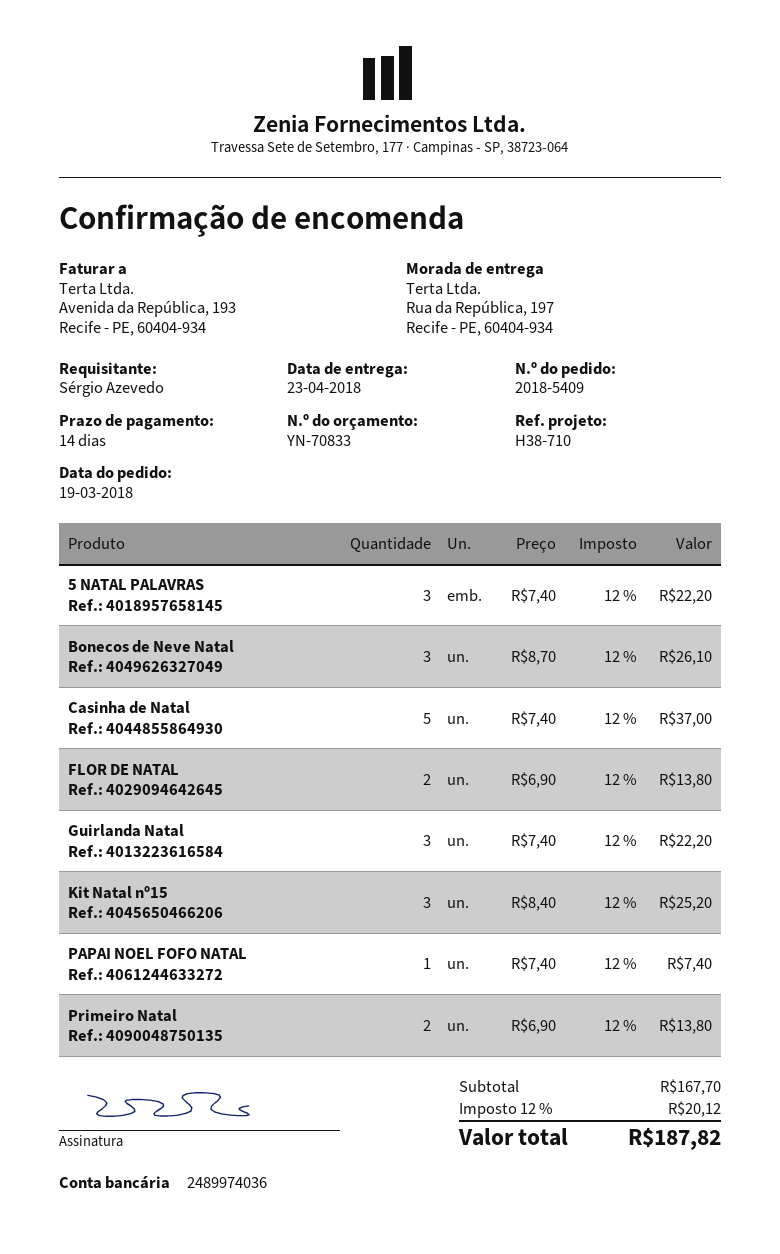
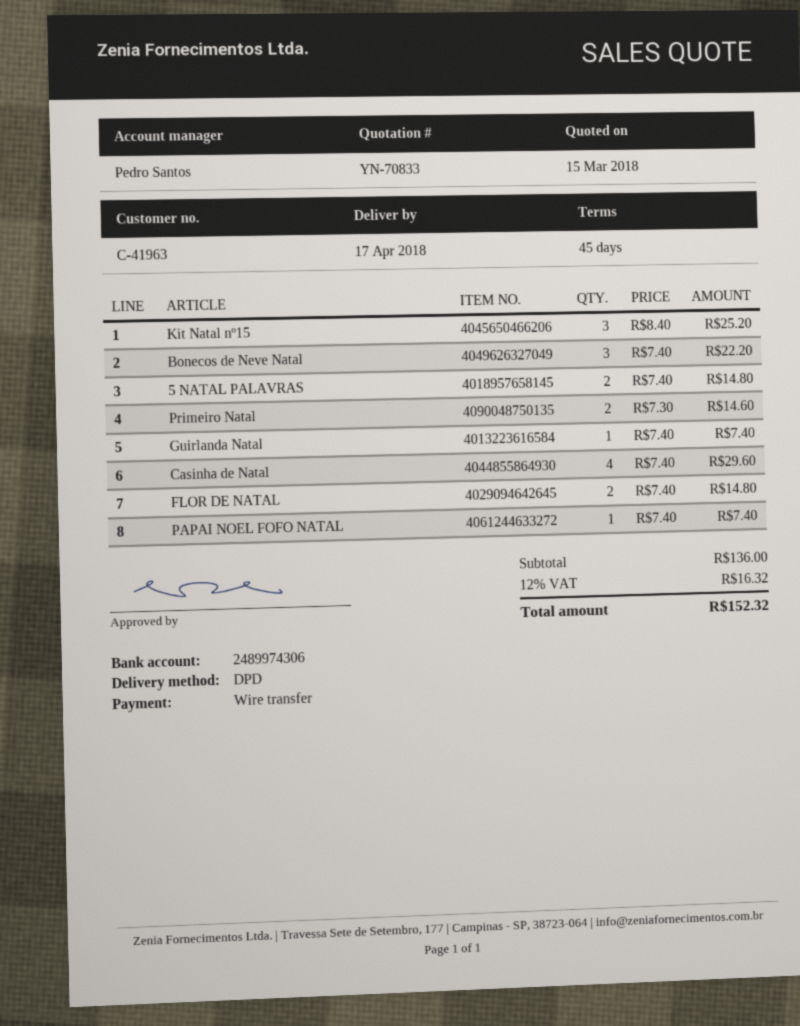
delivery date: 2018-04-23 -> 2018-04-17
payment terms: 14 days -> 45 days
bank account: 2489974036 -> 2489974306
5 NATAL PALAVRAS: 3 x 7.40 = 22.20 -> 2 x 7.40 = 14.80
Bonecos de Neve Natal: 3 x 8.70 = 26.10 -> 3 x 7.40 = 22.20
Casinha de Natal: 5 x 7.40 = 37.00 -> 4 x 7.40 = 29.60
FLOR DE NATAL: 2 x 6.90 = 13.80 -> 2 x 7.40 = 14.80
Guirlanda Natal: 3 x 7.40 = 22.20 -> 1 x 7.40 = 7.40
Primeiro Natal: 2 x 6.90 = 13.80 -> 2 x 7.30 = 14.60
subtotal: 167.70 -> 136.00
tax: 12% = 20.12 -> 12% = 16.32
total: 187.82 -> 152.32

